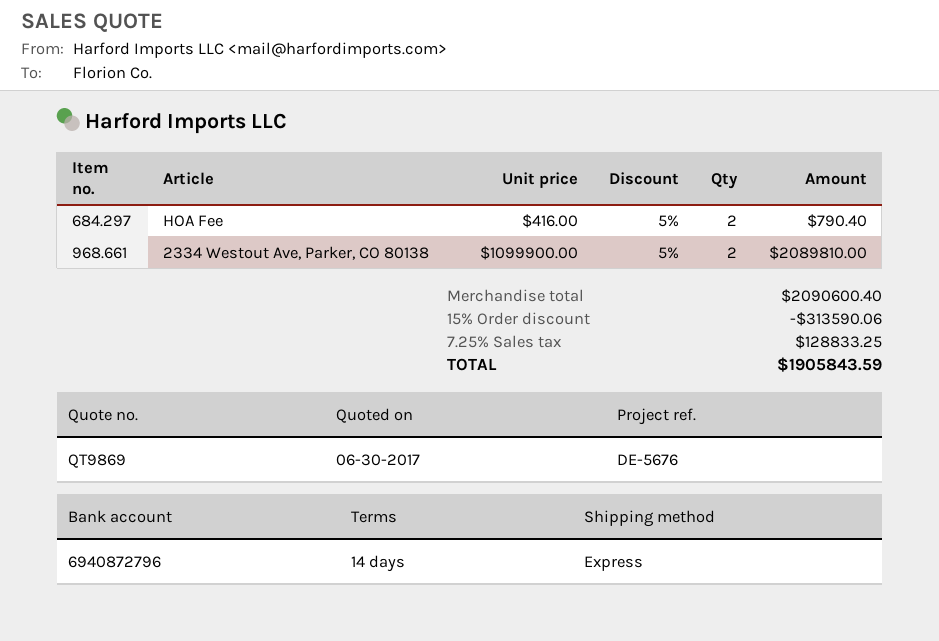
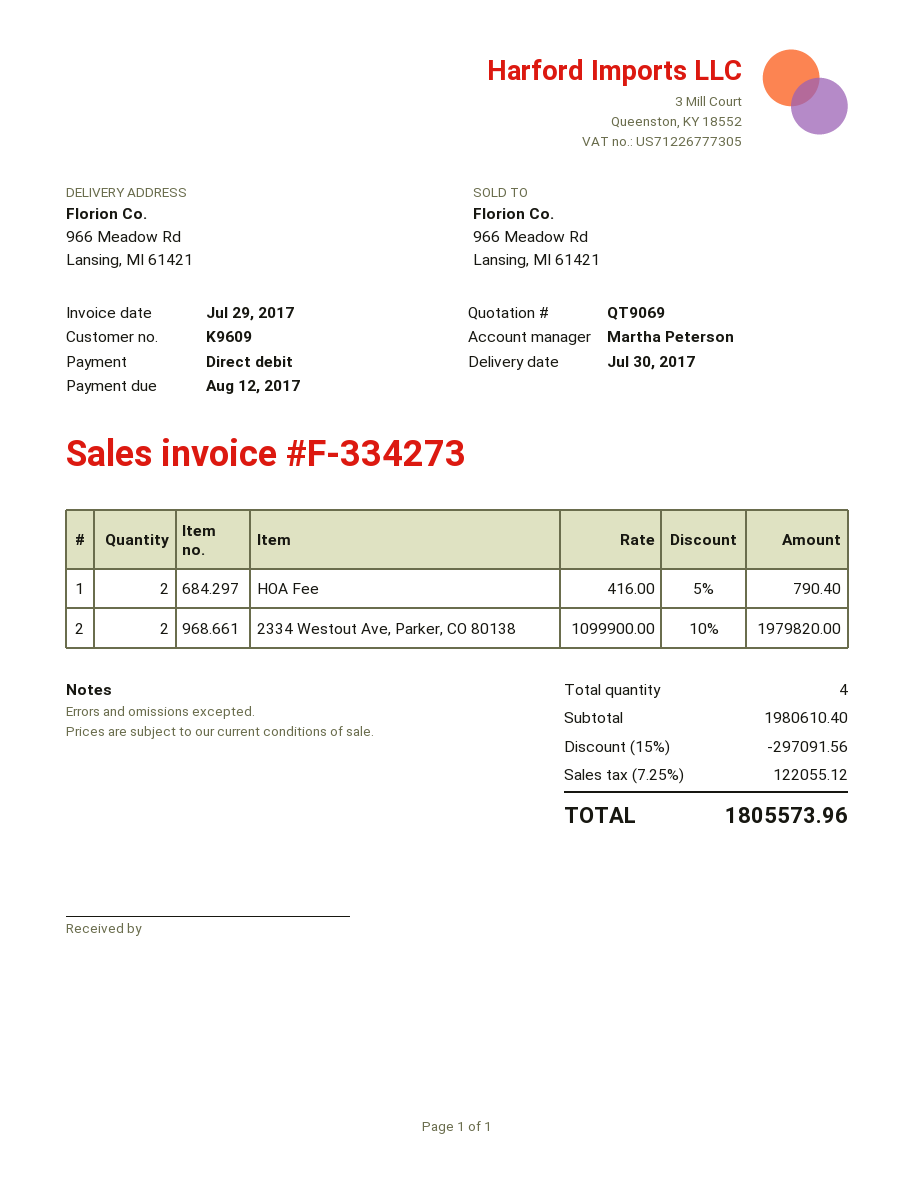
quote number: QT9869 -> QT9069
2334 Westout Ave, Parker, CO 80138: 2 x 1099900.00 - 5% = 2089810.00 -> 2 x 1099900.00 - 10% = 1979820.00
subtotal: 2090600.40 -> 1980610.40
discount: 15% = 313590.06 -> 15% = 297091.56
tax: 7.25% = 128833.25 -> 7.25% = 122055.12
total: 1905843.59 -> 1805573.96

